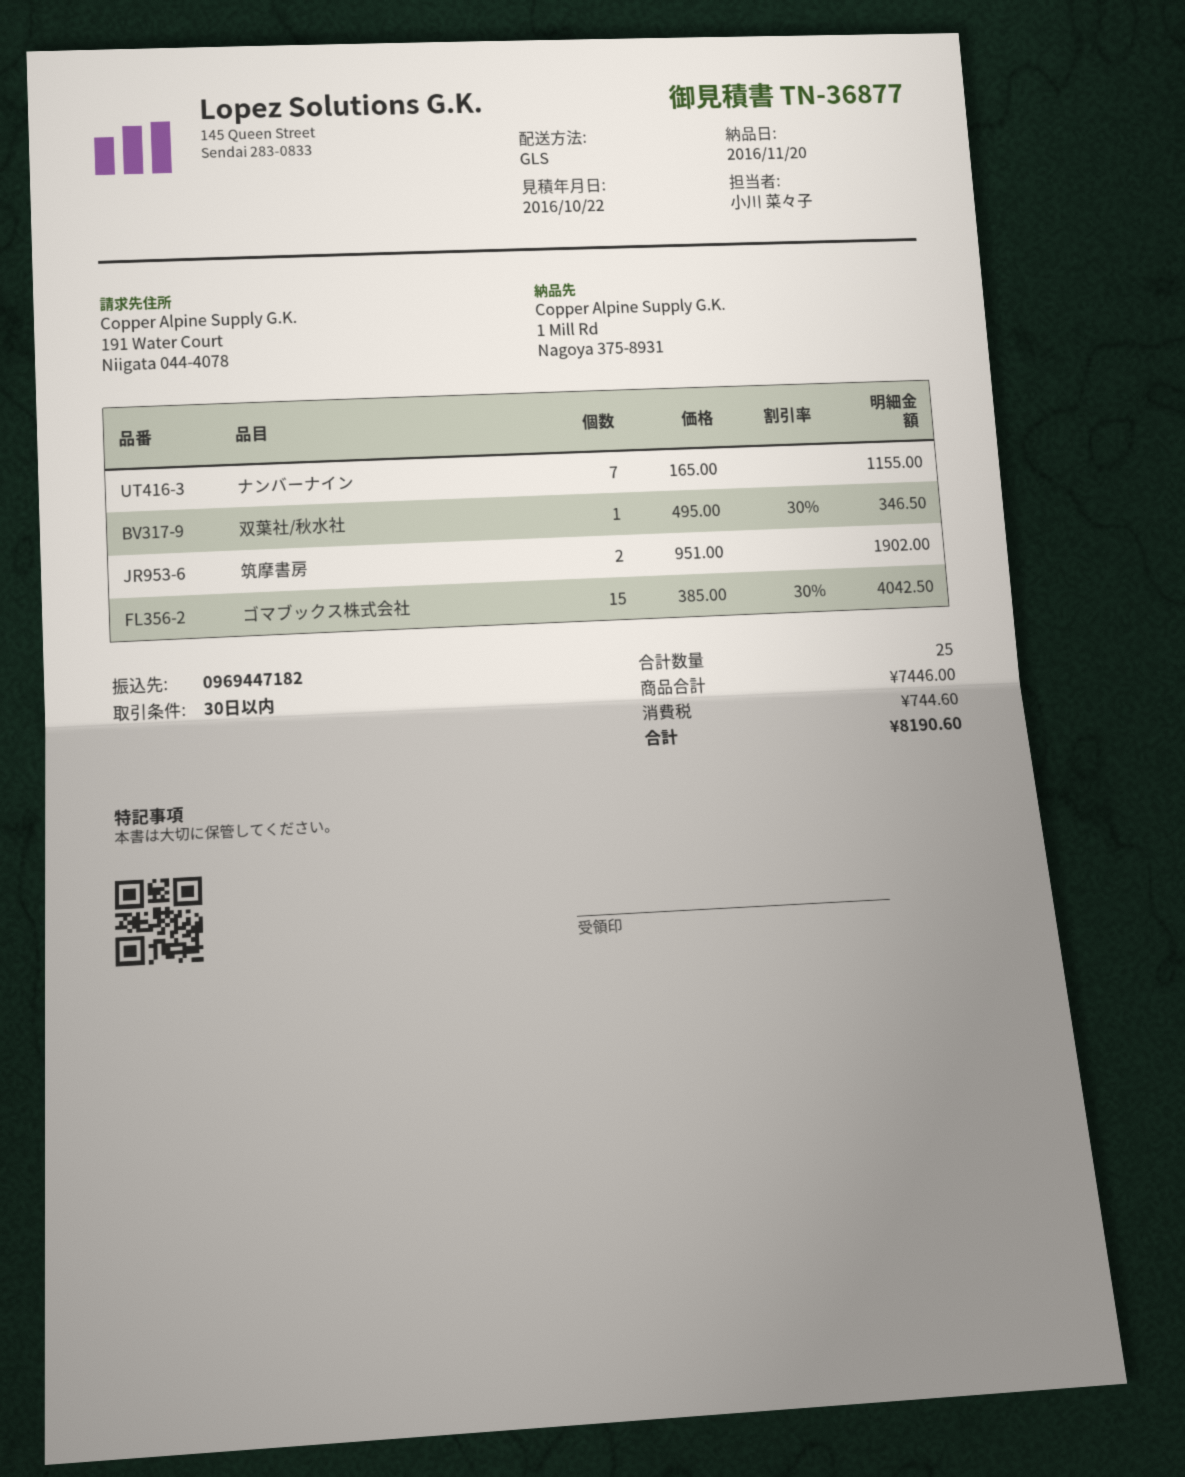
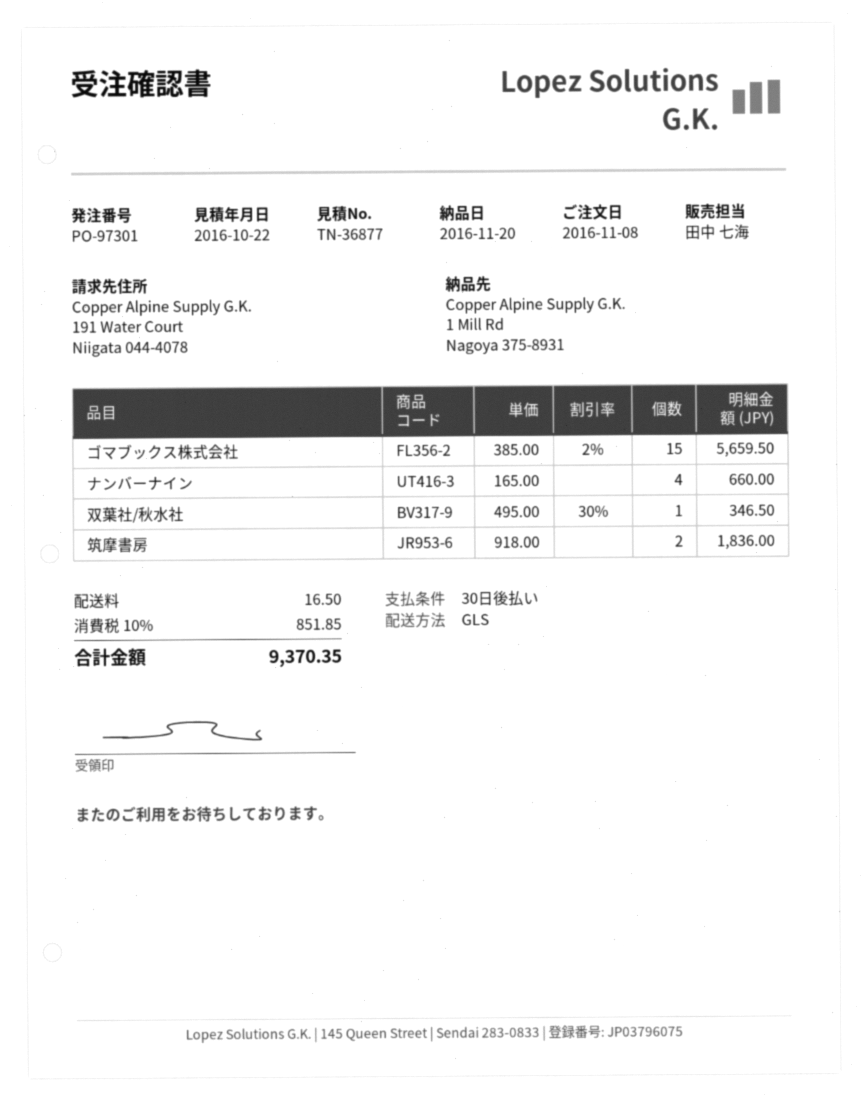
sales rep: 小川 菜々子 -> 田中 七海
ナンバーナイン: 7 x 165.00 = 1155.00 -> 4 x 165.00 = 660.00
筑摩書房: 2 x 951.00 = 1902.00 -> 2 x 918.00 = 1836.00
ゴマブックス株式会社: 15 x 385.00 - 30% = 4042.50 -> 15 x 385.00 - 2% = 5659.50
shipping: none -> 16.50
tax: 744.60 -> 851.85
total: 8190.60 -> 9370.35

